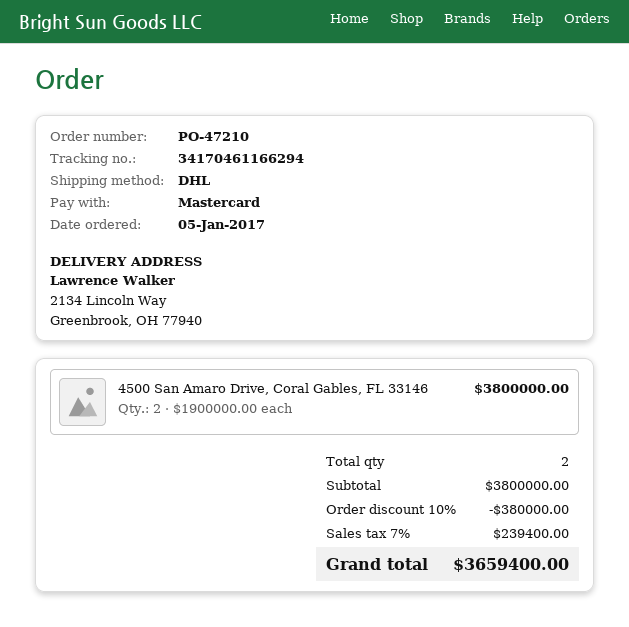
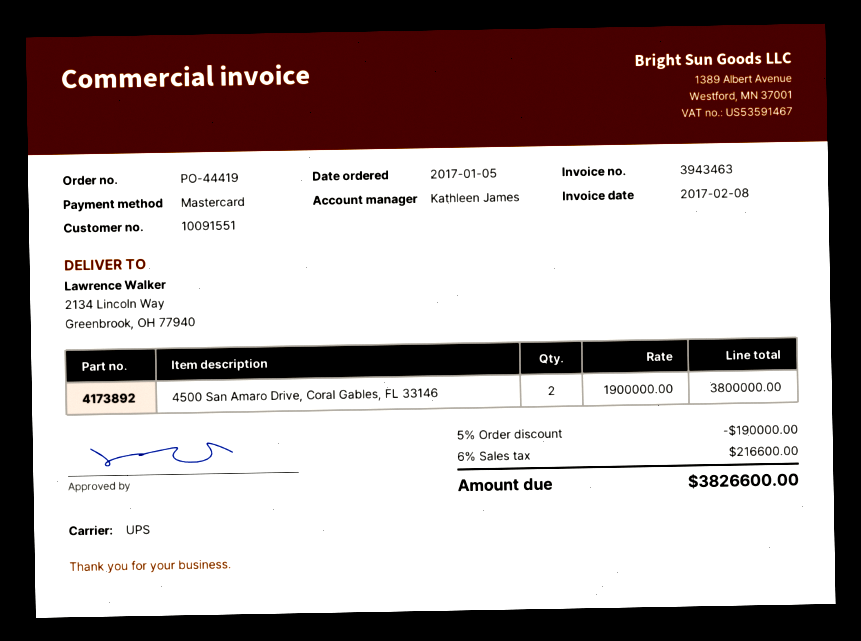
order number: PO-47210 -> PO-44419
shipping method: DHL -> UPS
discount: 10% = 380000.00 -> 5% = 190000.00
tax: 7% = 239400.00 -> 6% = 216600.00
total: 3659400.00 -> 3826600.00

